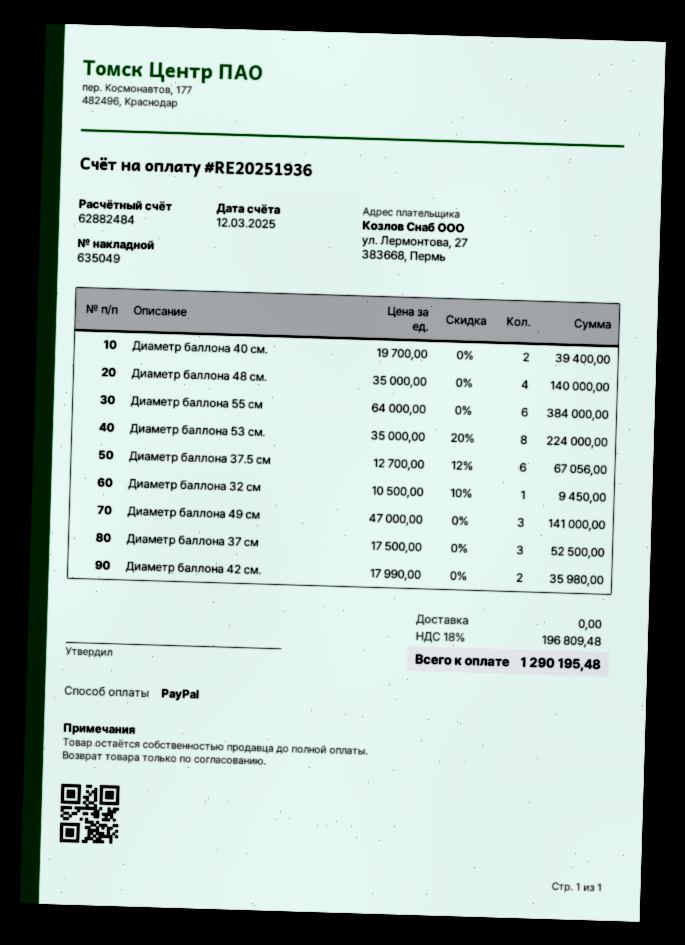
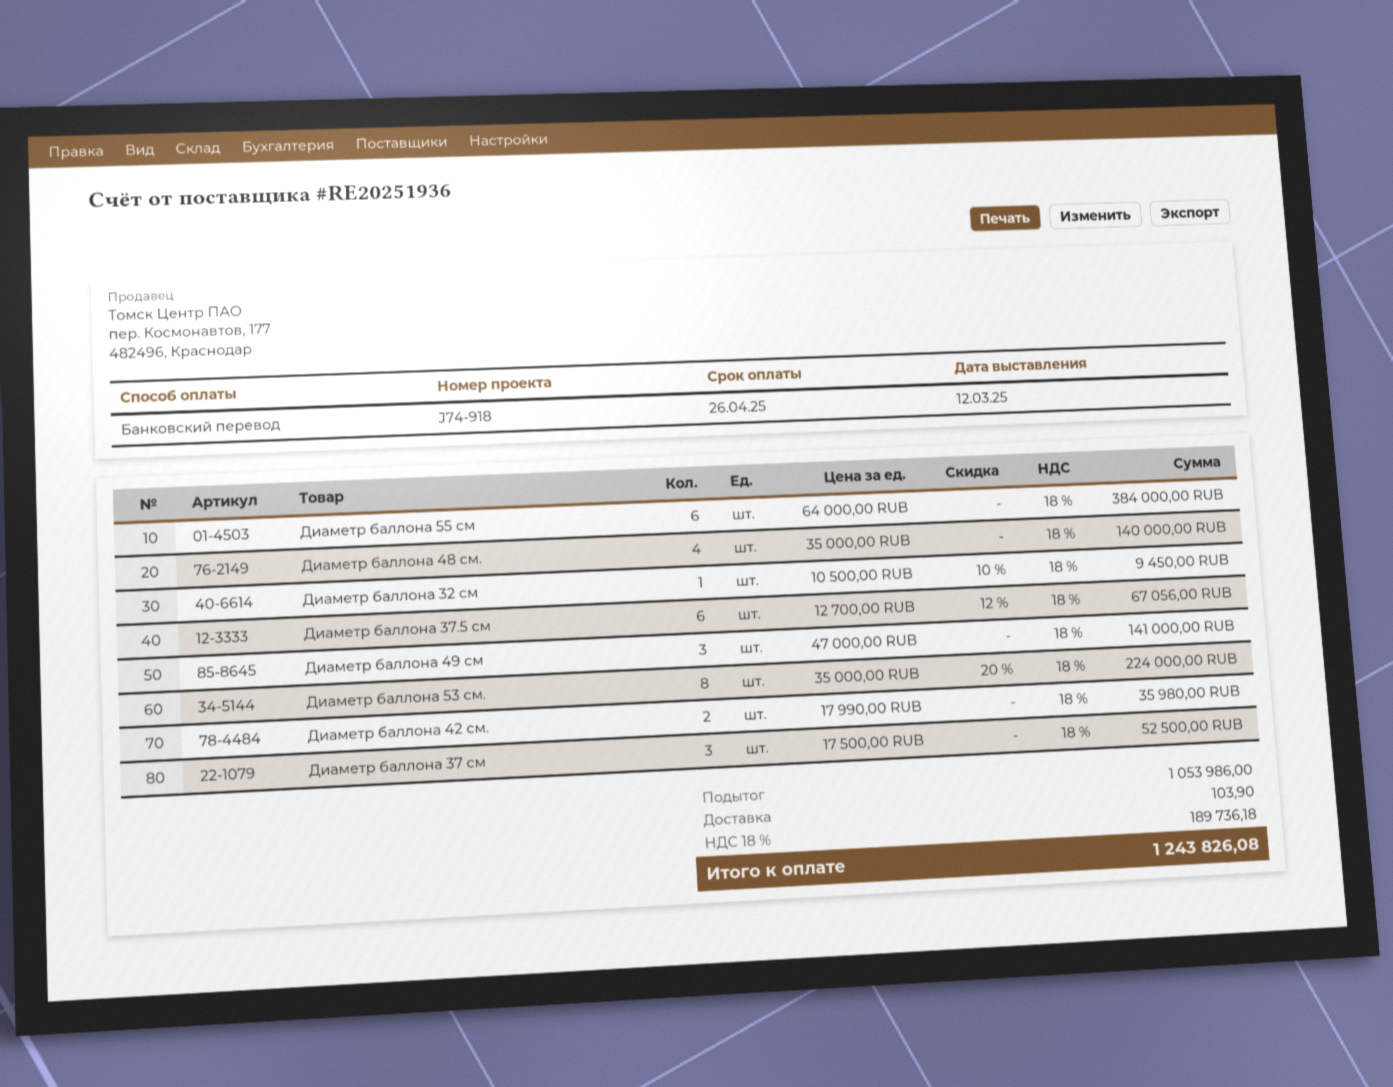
payment method: PayPal -> bank transfer
Диаметр баллона 40 см.: 2 x 19700.00 = 39400.00 -> none
shipping: 0.00 -> 103.90
tax: 18% = 196809.48 -> 18% = 189736.18
total: 1290195.48 -> 1243826.08

